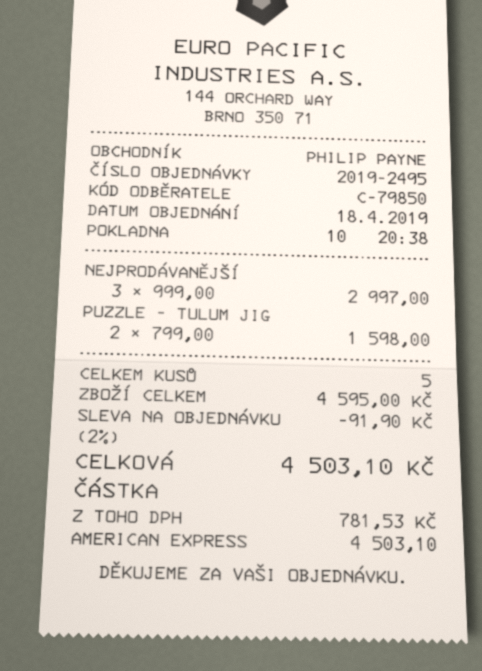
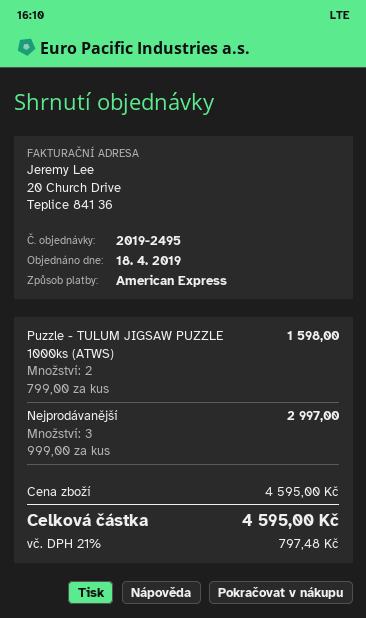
discount: 2% = 91.90 -> none
tax: 781.53 -> 797.48
total: 4503.10 -> 4595.00

